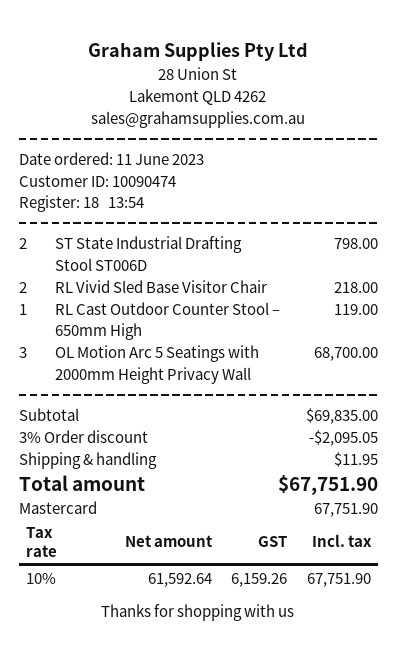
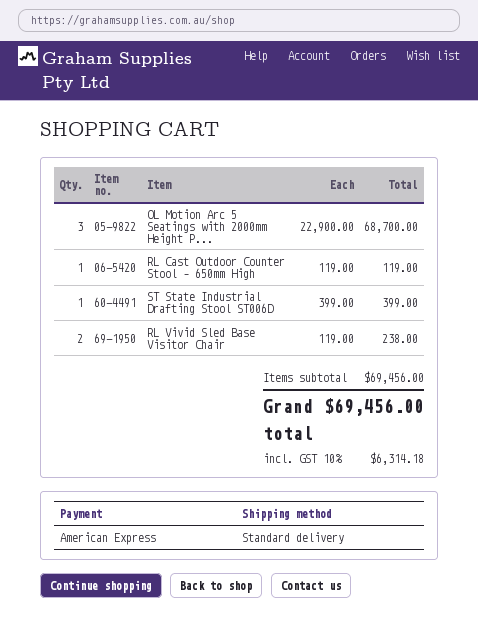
payment method: Mastercard -> American Express
ST State Industrial Drafting Stool ST006D: 2 for 798.00 -> 1 for 399.00
RL Vivid Sled Base Visitor Chair: 2 for 218.00 -> 2 for 238.00
subtotal: 69835.00 -> 69456.00
discount: 3% = 2095.05 -> none
shipping: 11.95 -> none
tax: 10% = 6159.26 -> 10% = 6314.18
total: 67751.90 -> 69456.00

